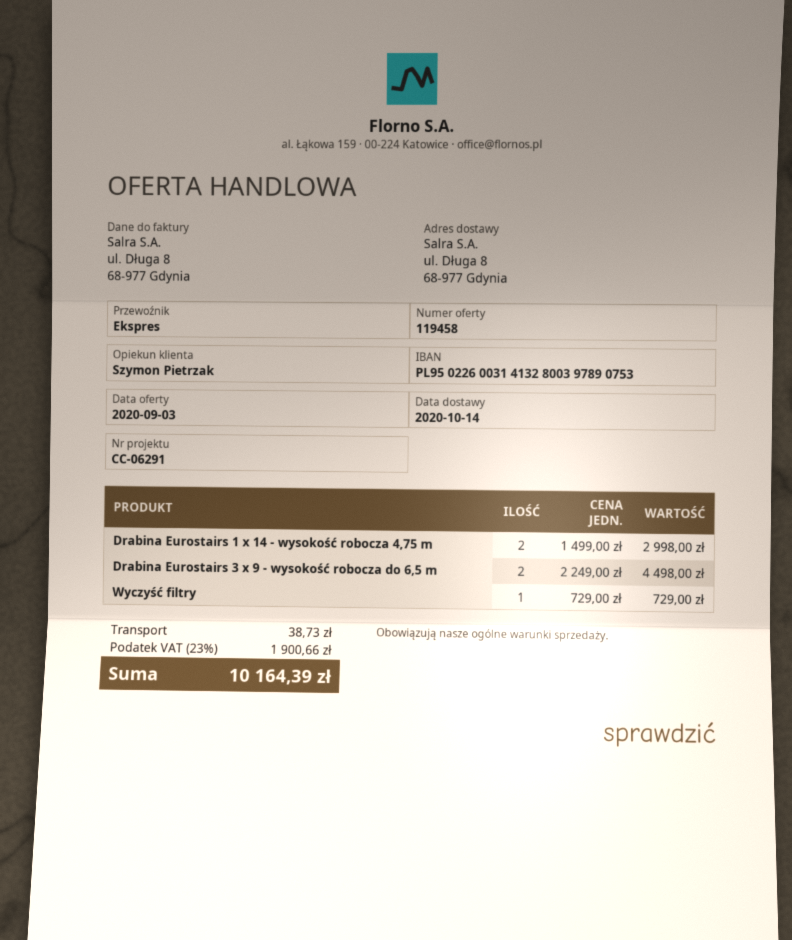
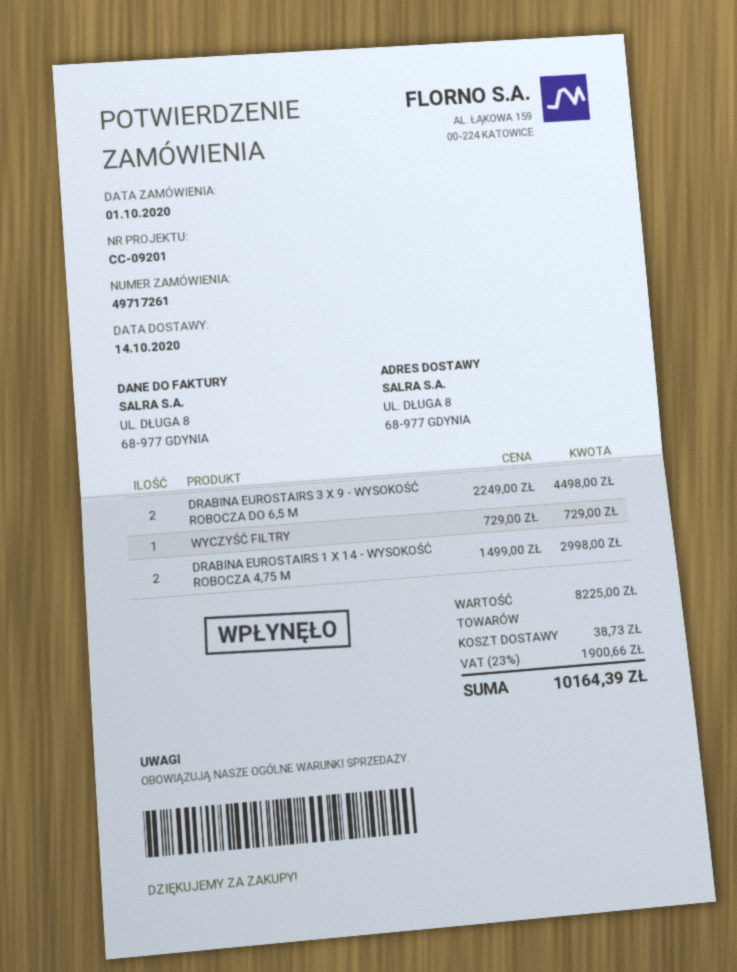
reference: CC-06291 -> CC-09201

